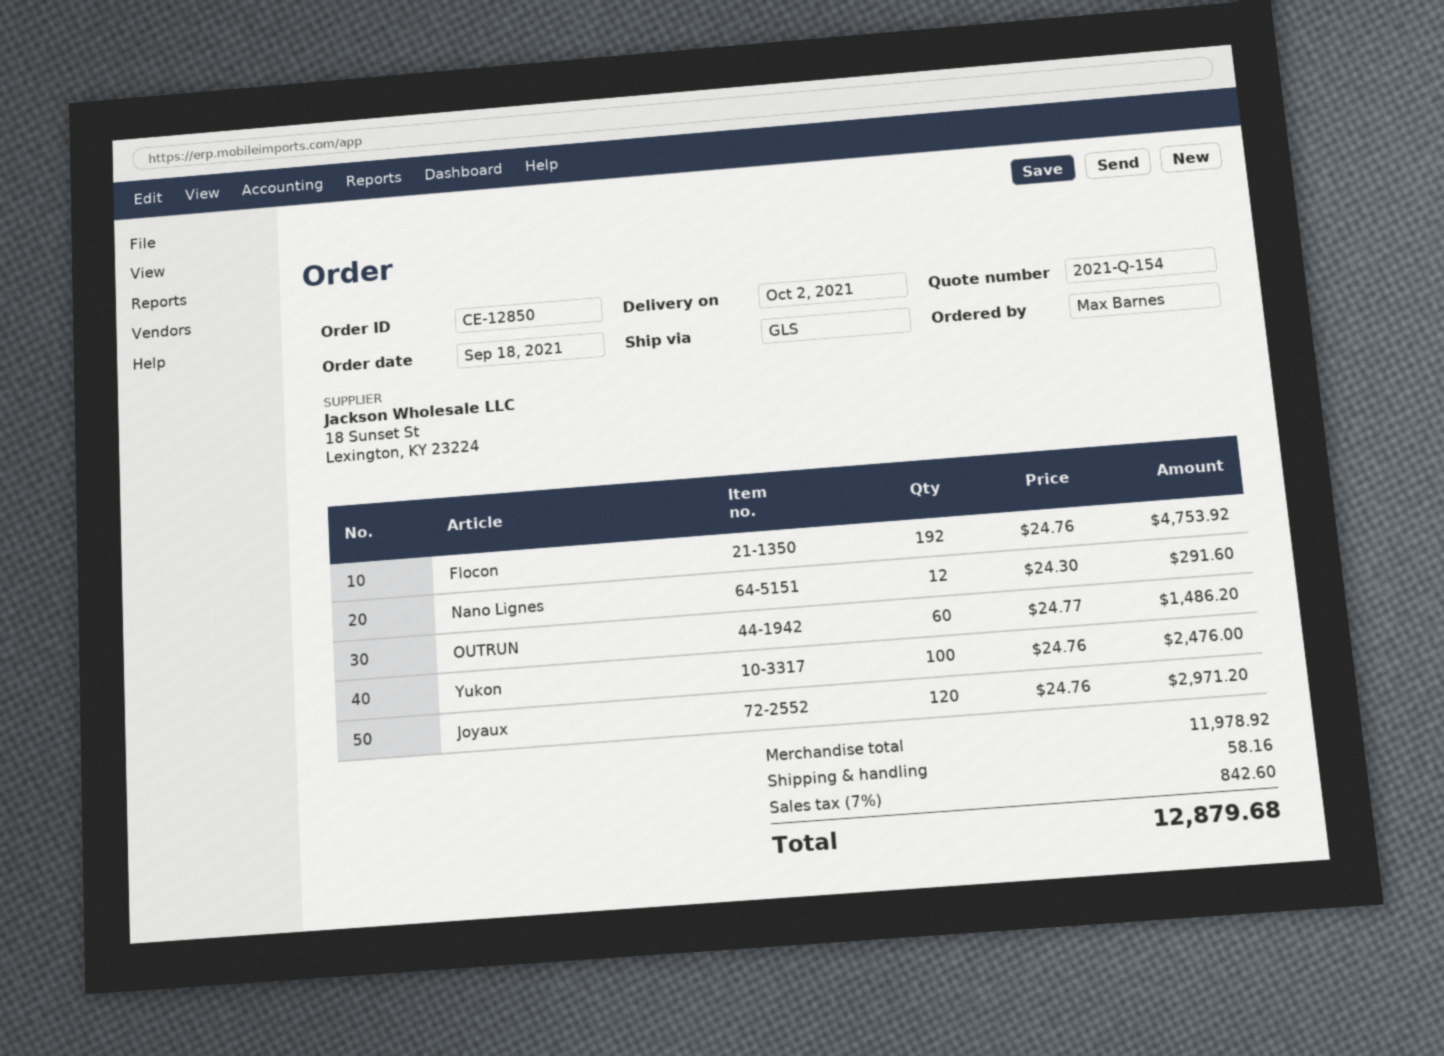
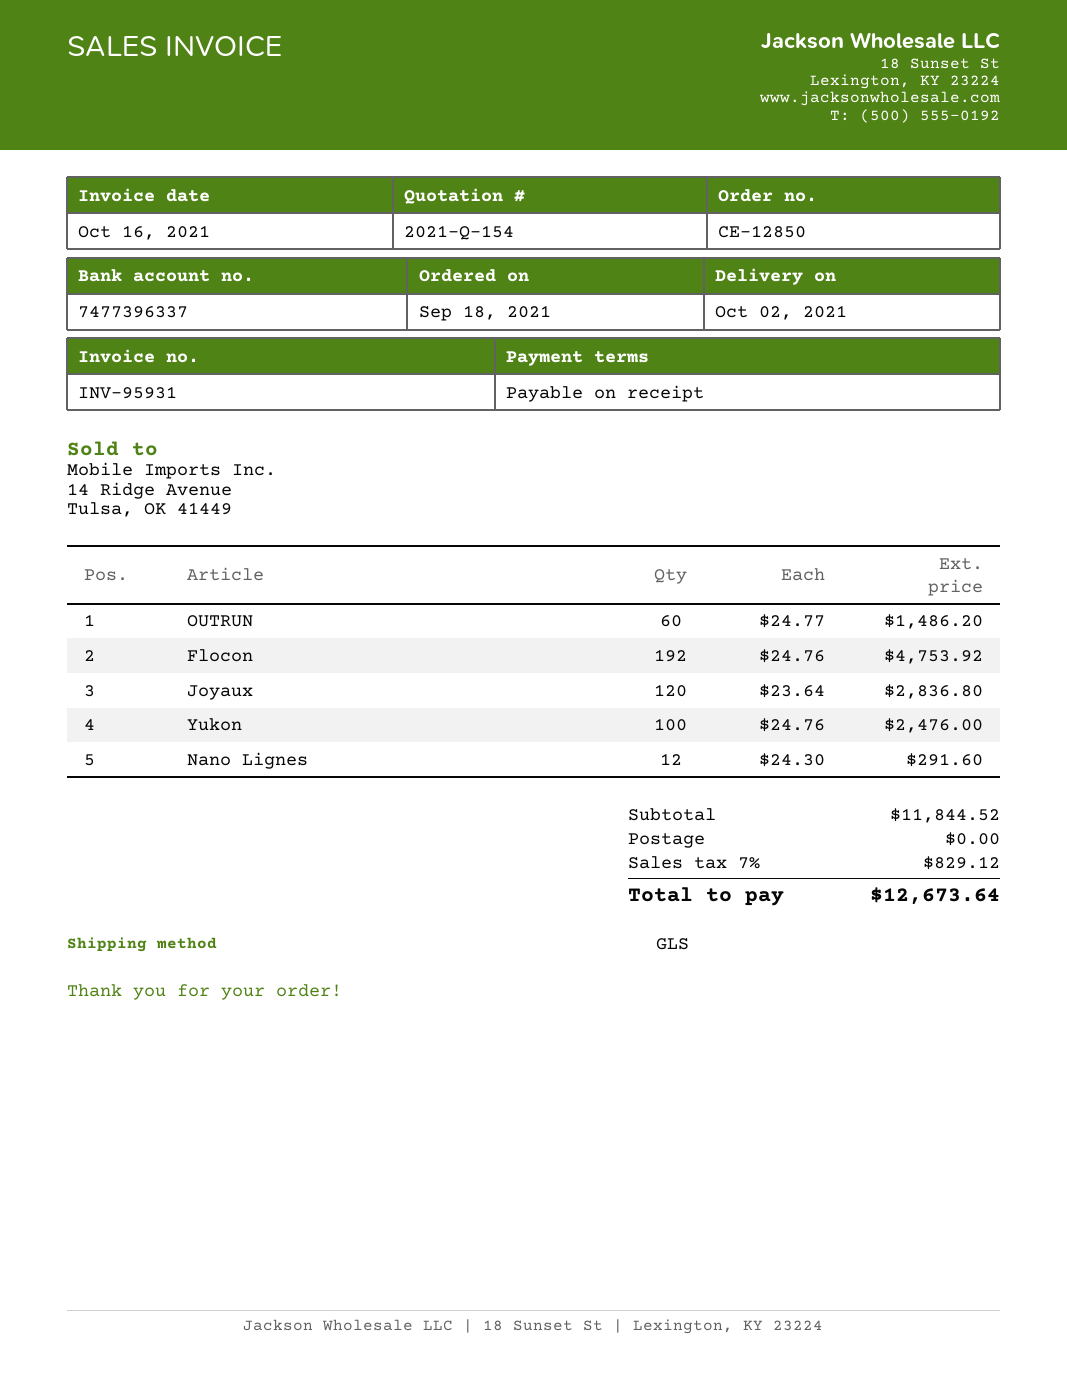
Joyaux: 120 x 24.76 = 2971.20 -> 120 x 23.64 = 2836.80
subtotal: 11978.92 -> 11844.52
shipping: 58.16 -> 0.00
tax: 7% = 842.60 -> 7% = 829.12
total: 12879.68 -> 12673.64

